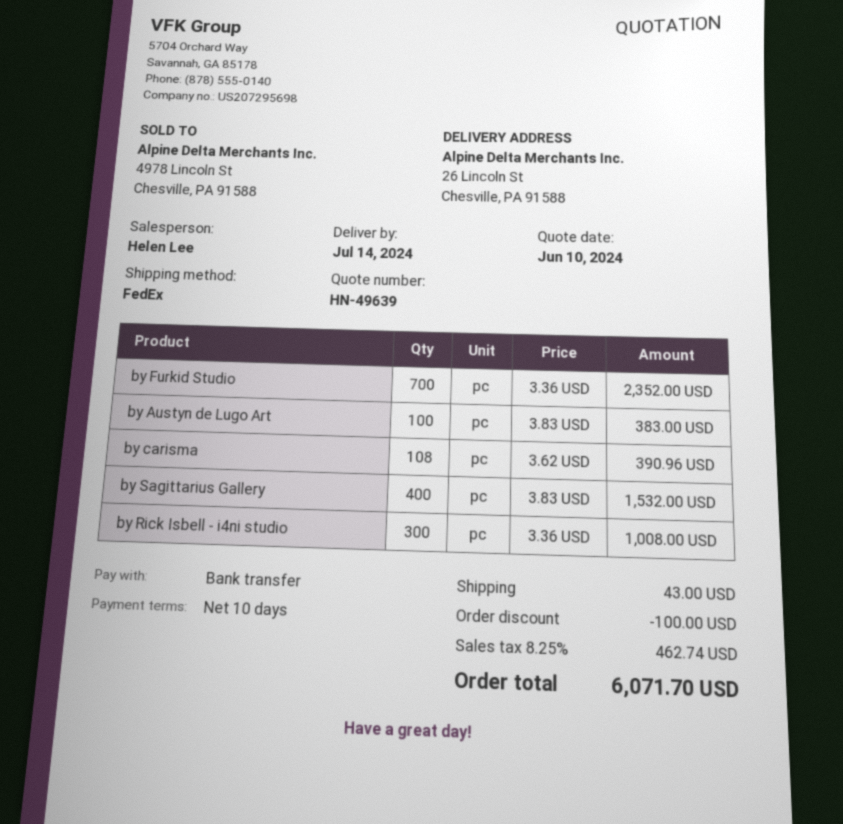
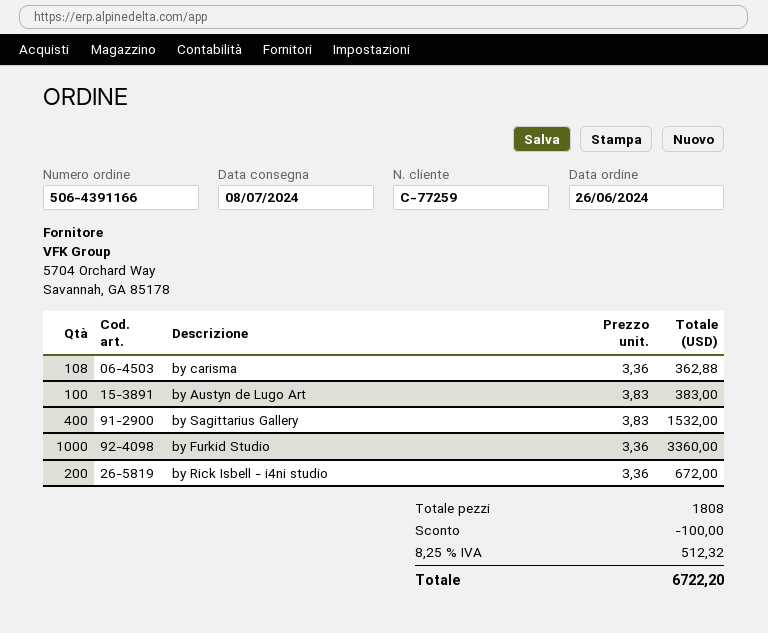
delivery date: 2024-07-14 -> 2024-07-08
by Furkid Studio: 700 x 3.36 = 2352.00 -> 1000 x 3.36 = 3360.00
by carisma: 108 x 3.62 = 390.96 -> 108 x 3.36 = 362.88
by Rick Isbell - i4ni studio: 300 x 3.36 = 1008.00 -> 200 x 3.36 = 672.00
shipping: 43.00 -> none
tax: 8.25% = 462.74 -> 8.25% = 512.32
total: 6071.70 -> 6722.20

